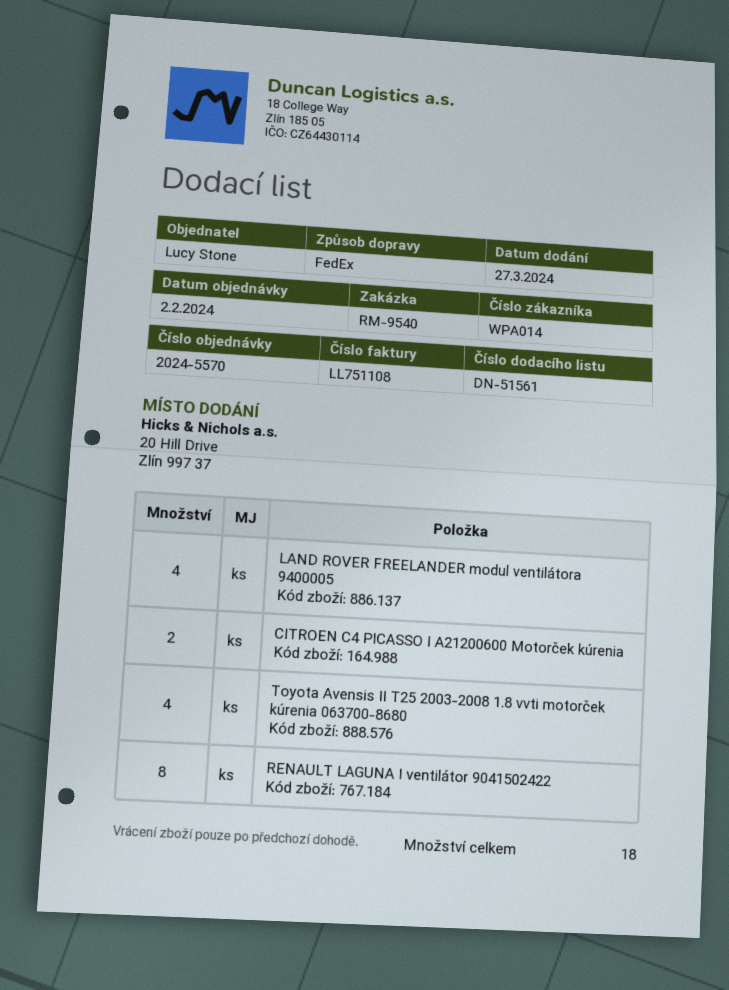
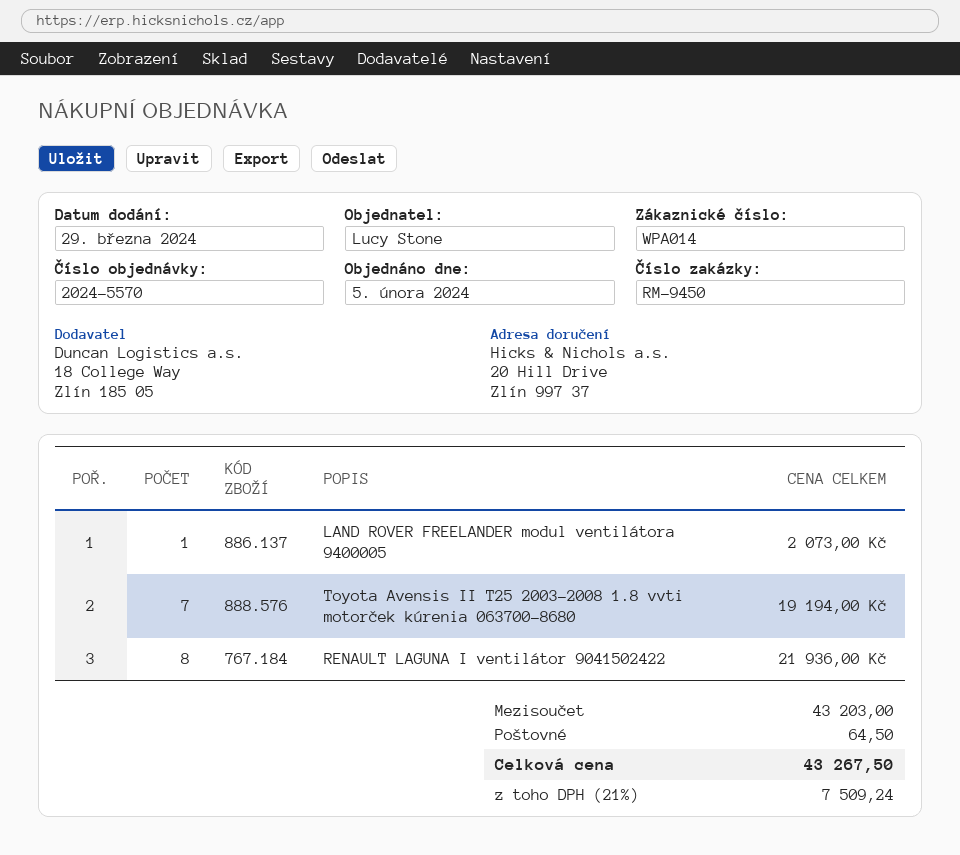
order date: 2024-02-02 -> 2024-02-05
delivery date: 2024-03-27 -> 2024-03-29
reference: RM-9540 -> RM-9450
LAND ROVER FREELANDER modul ventilátora 9400005: 4 -> 1
CITROEN C4 PICASSO I A21200600 Motorček kúrenia: 2 -> none
Toyota Avensis II T25 2003-2008 1.8 vvti motorček kúrenia 063700-8680: 4 -> 7

